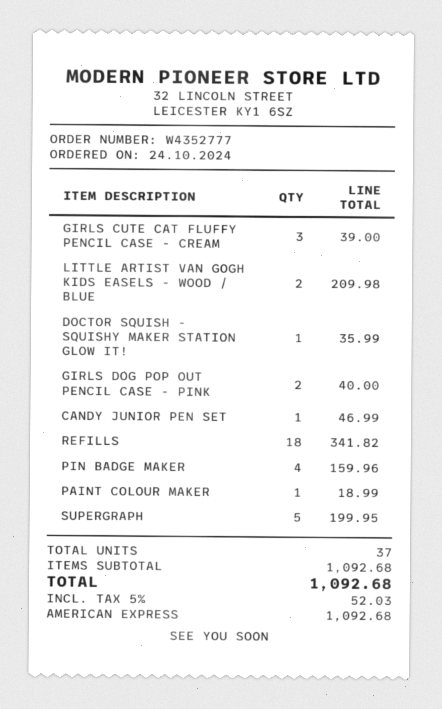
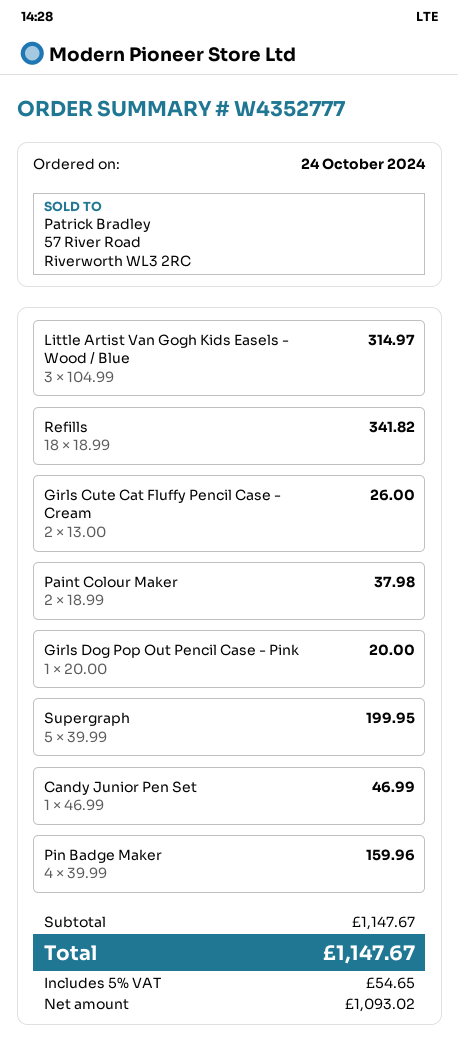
GIRLS CUTE CAT FLUFFY PENCIL CASE - CREAM: 3 for 39.00 -> 2 for 26.00
LITTLE ARTIST VAN GOGH KIDS EASELS - WOOD / BLUE: 2 for 209.98 -> 3 for 314.97
DOCTOR SQUISH - SQUISHY MAKER STATION GLOW IT!: 1 for 35.99 -> none
GIRLS DOG POP OUT PENCIL CASE - PINK: 2 for 40.00 -> 1 for 20.00
PAINT COLOUR MAKER: 1 for 18.99 -> 2 for 37.98
subtotal: 1092.68 -> 1147.67
tax: 5% = 52.03 -> 5% = 54.65
total: 1092.68 -> 1147.67

